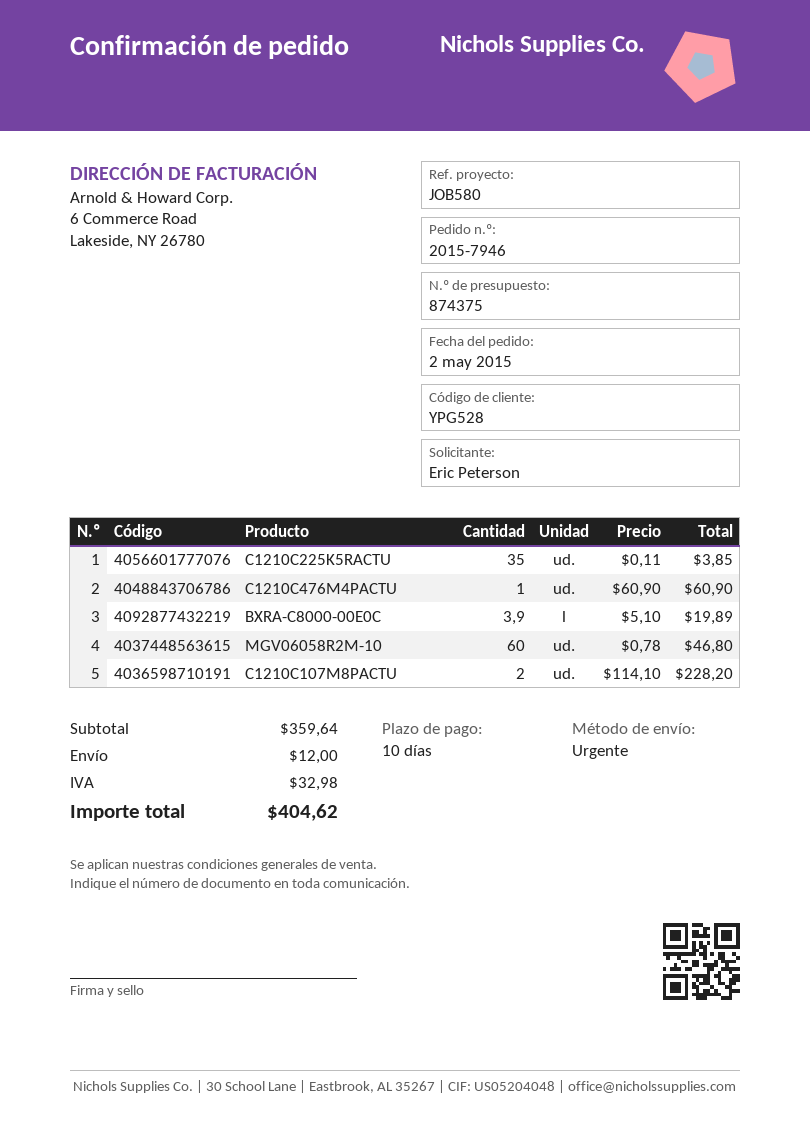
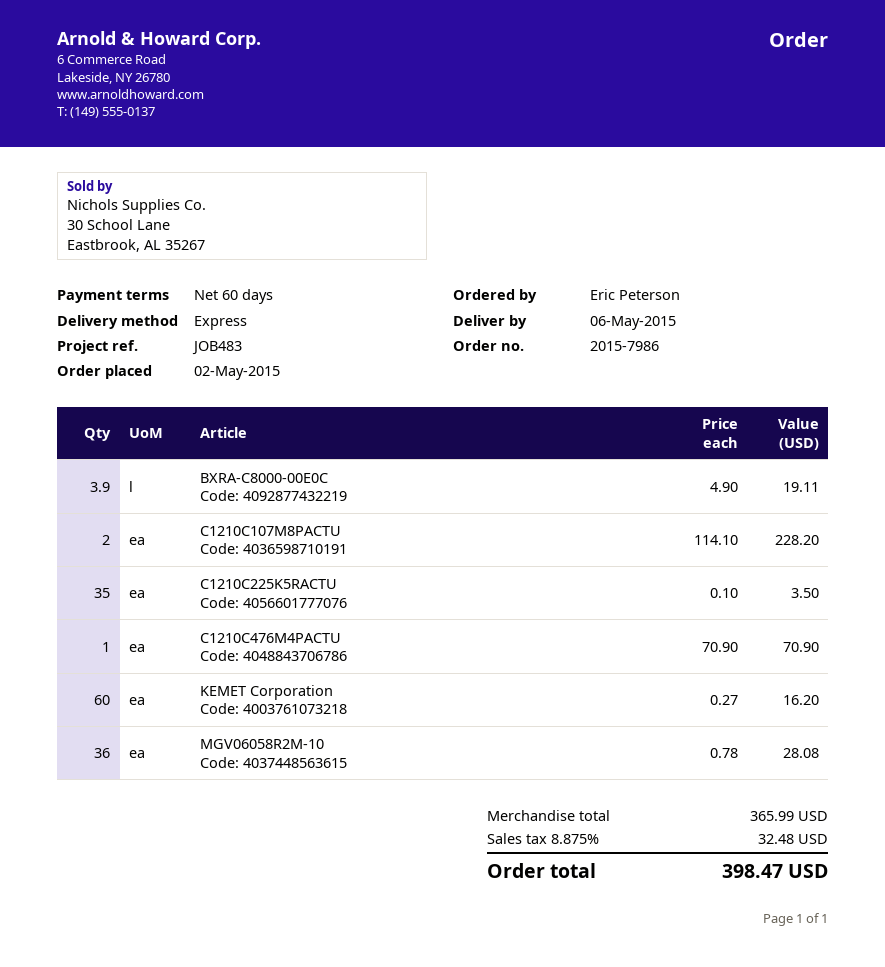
order number: 2015-7946 -> 2015-7986
payment terms: 10 days -> 60 days
reference: JOB580 -> JOB483
C1210C225K5RACTU: 35 x 0.11 = 3.85 -> 35 x 0.10 = 3.50
C1210C476M4PACTU: 1 x 60.90 = 60.90 -> 1 x 70.90 = 70.90
BXRA-C8000-00E0C: 3.9 x 5.10 = 19.89 -> 3.9 x 4.90 = 19.11
MGV06058R2M-10: 60 x 0.78 = 46.80 -> 36 x 0.78 = 28.08
KEMET Corporation: none -> 60 x 0.27 = 16.20
subtotal: 359.64 -> 365.99
shipping: 12.00 -> none
tax: 32.98 -> 32.48
total: 404.62 -> 398.47

